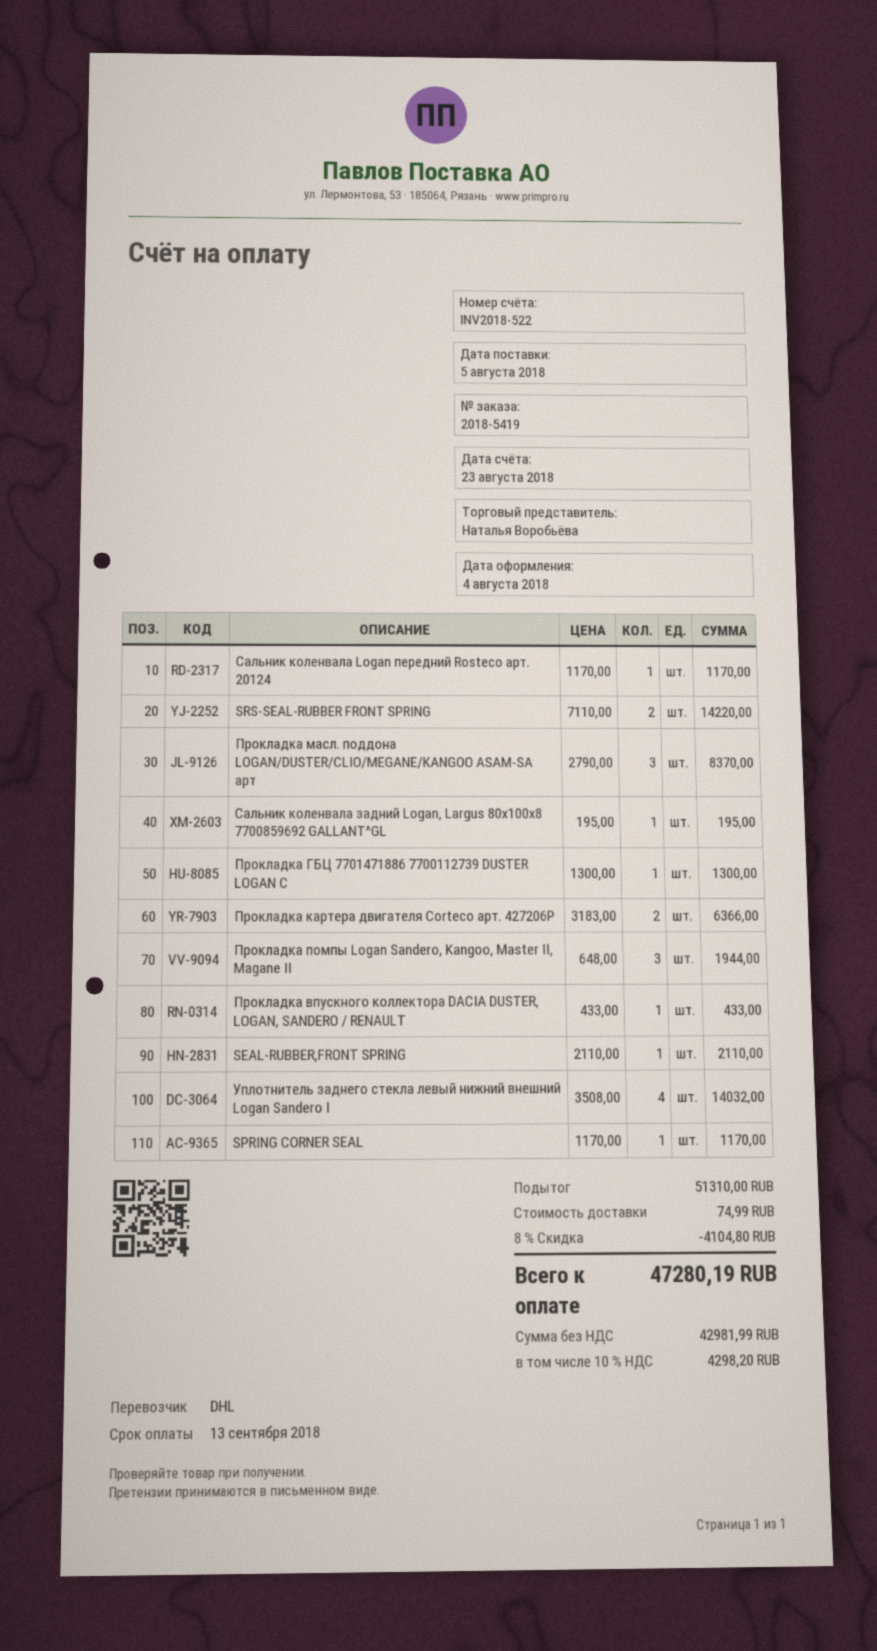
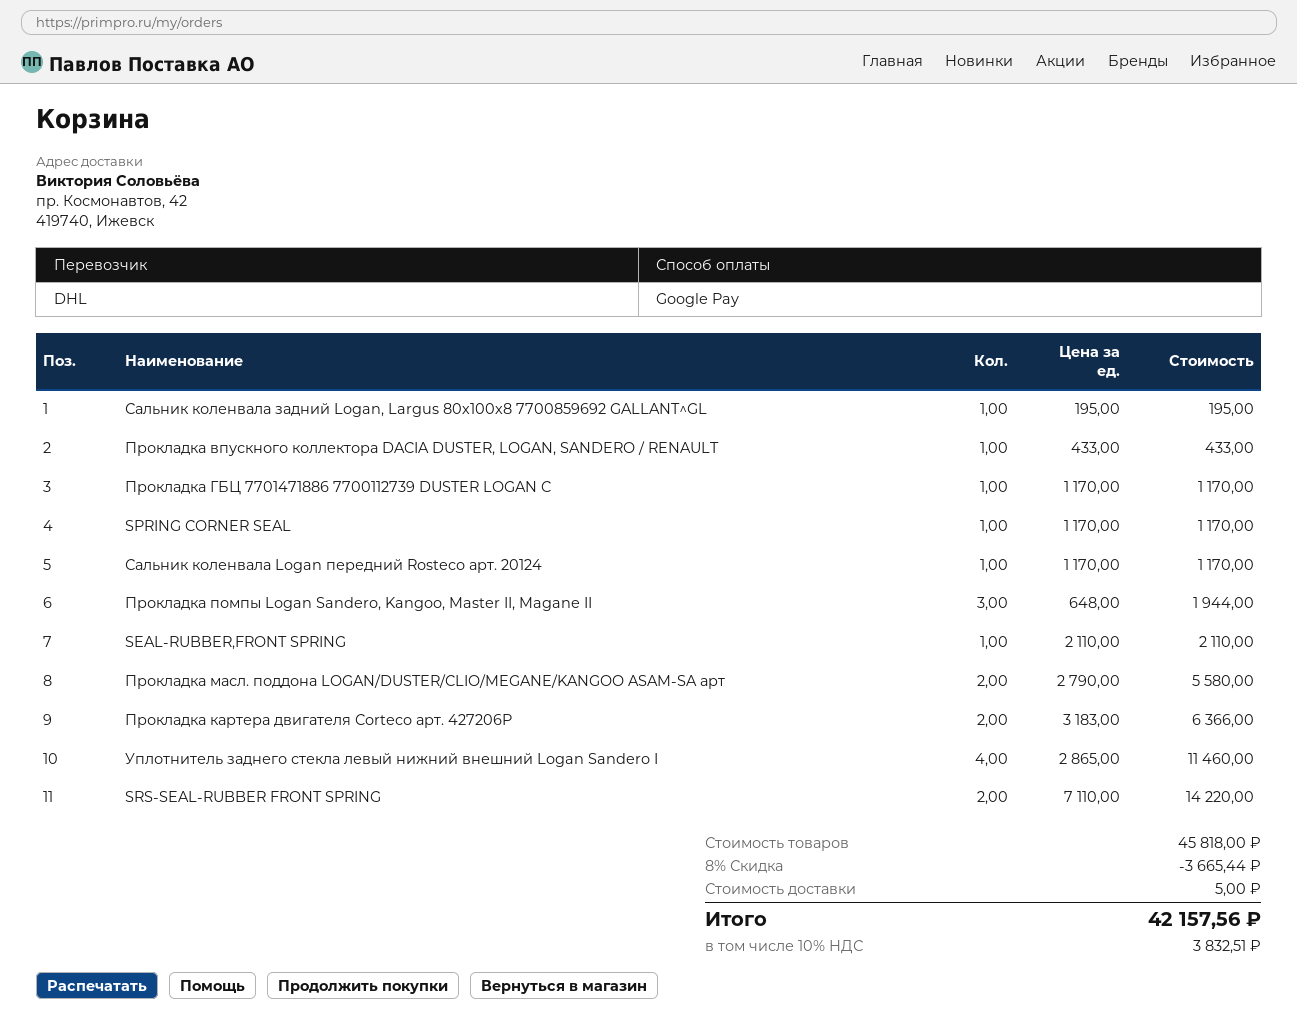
Прокладка масл. поддона LOGAN/DUSTER/CLIO/MEGANE/KANGOO ASAM-SA арт: 3 x 2790.00 = 8370.00 -> 2 x 2790.00 = 5580.00
Прокладка ГБЦ 7701471886 7700112739 DUSTER LOGAN C: 1 x 1300.00 = 1300.00 -> 1 x 1170.00 = 1170.00
Уплотнитель заднего стекла левый нижний внешний Logan Sandero I: 4 x 3508.00 = 14032.00 -> 4 x 2865.00 = 11460.00
subtotal: 51310.00 -> 45818.00
discount: 8% = 4104.80 -> 8% = 3665.44
shipping: 74.99 -> 5.00
tax: 10% = 4298.20 -> 10% = 3832.51
total: 47280.19 -> 42157.56

